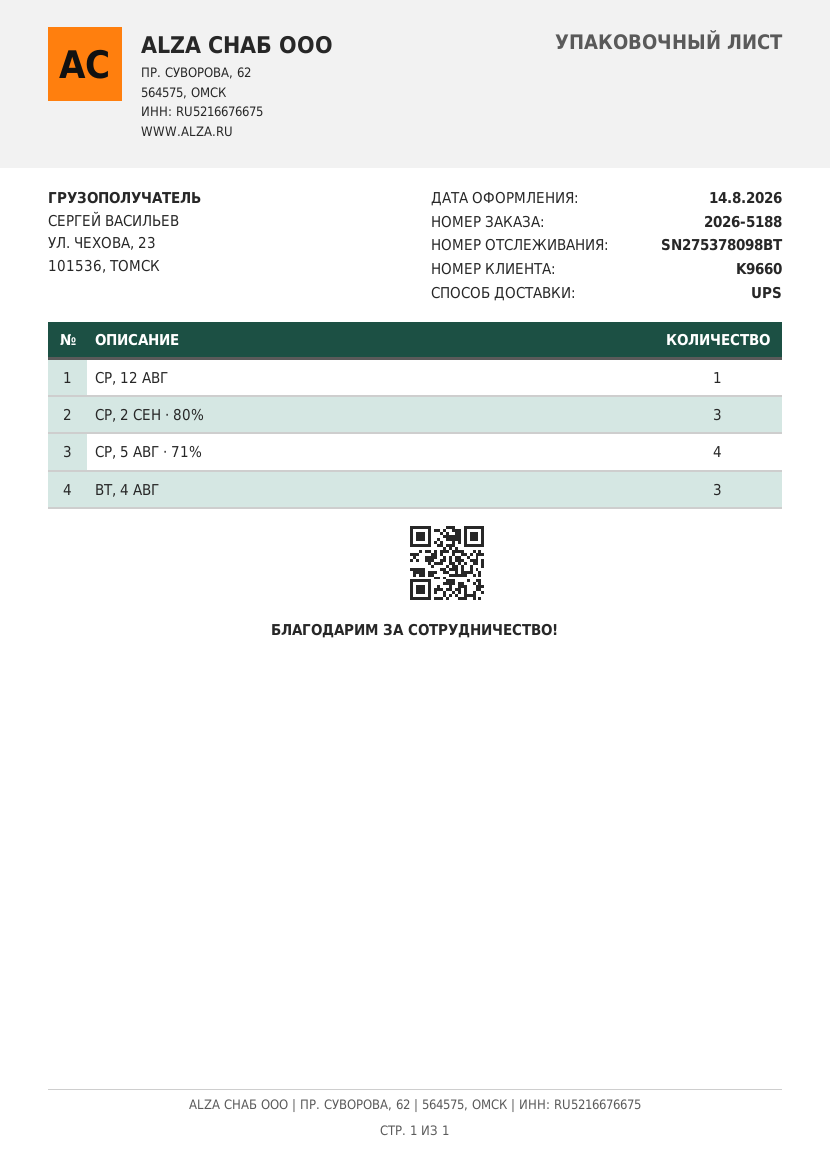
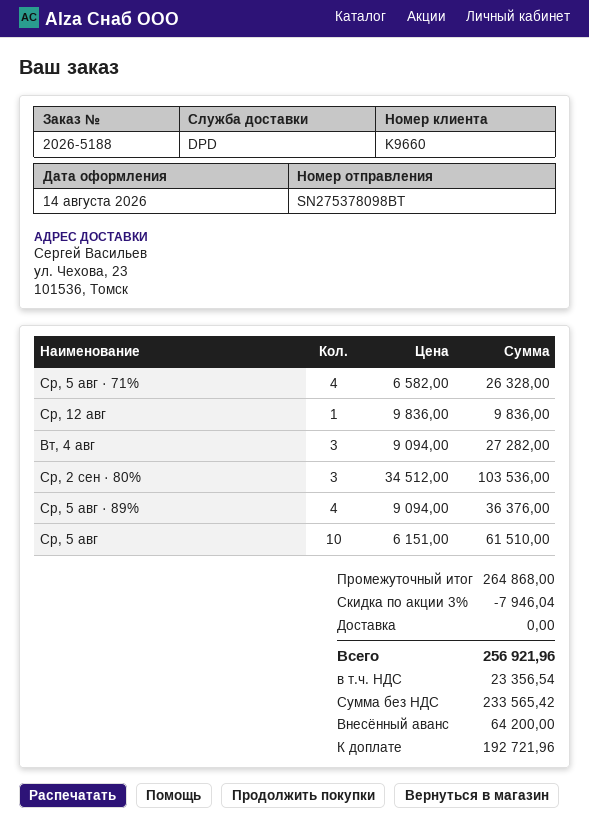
shipping method: UPS -> DPD
Ср, 5 авг · 89%: none -> 4
Ср, 5 авг: none -> 10

